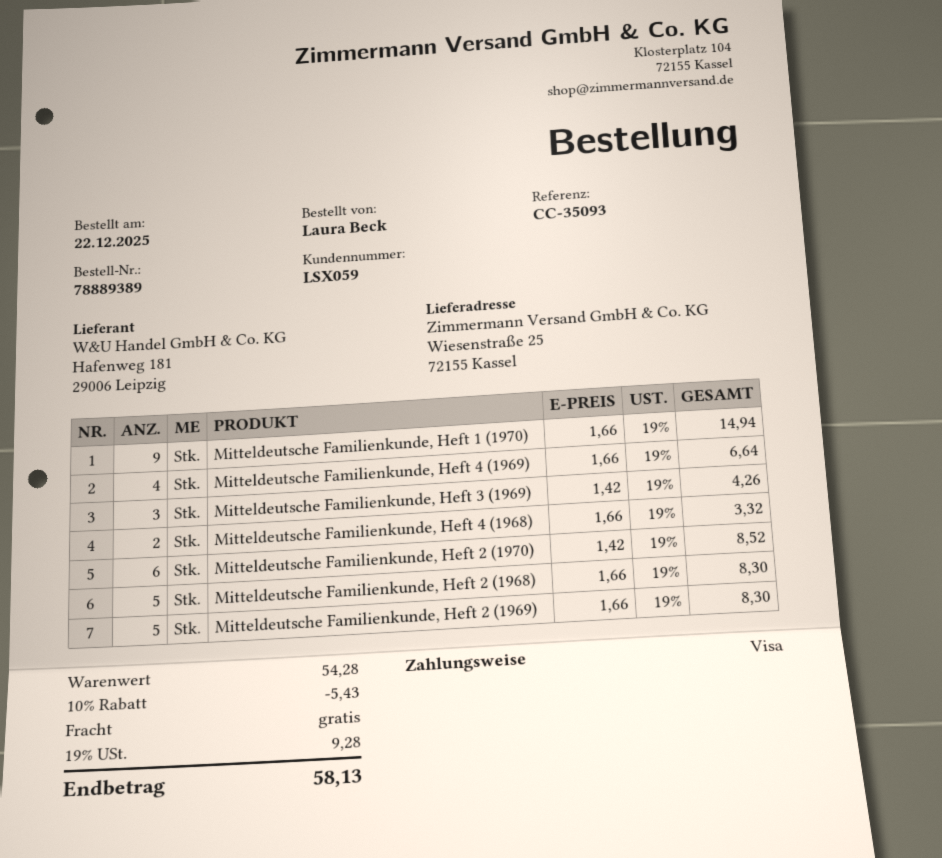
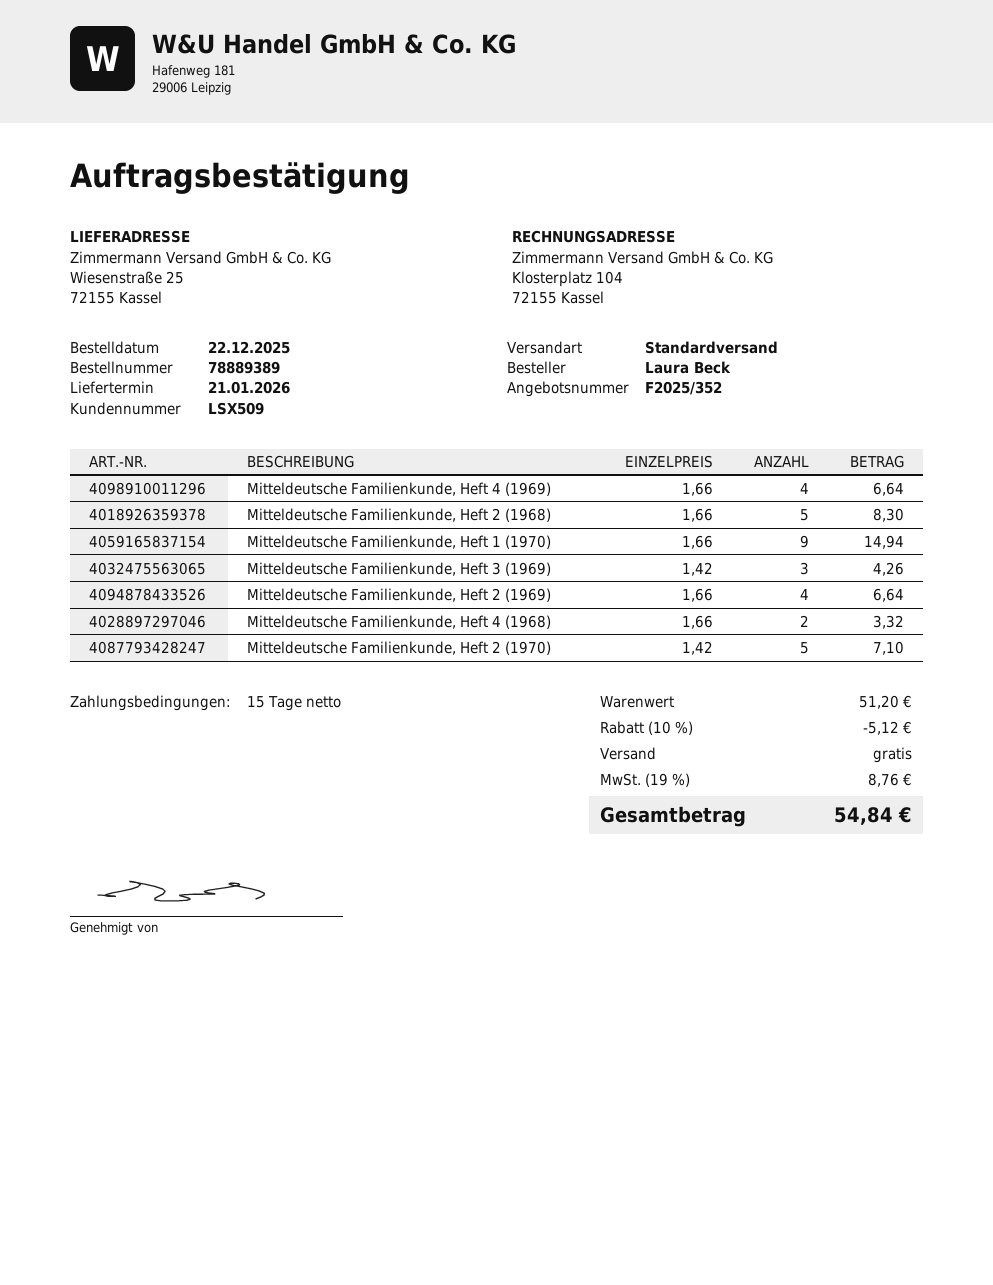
customer number: LSX059 -> LSX509
Mitteldeutsche Familienkunde, Heft 2 (1970): 6 x 1.42 = 8.52 -> 5 x 1.42 = 7.10
Mitteldeutsche Familienkunde, Heft 2 (1969): 5 x 1.66 = 8.30 -> 4 x 1.66 = 6.64
subtotal: 54.28 -> 51.20
discount: 10% = 5.43 -> 10% = 5.12
tax: 19% = 9.28 -> 19% = 8.76
total: 58.13 -> 54.84

